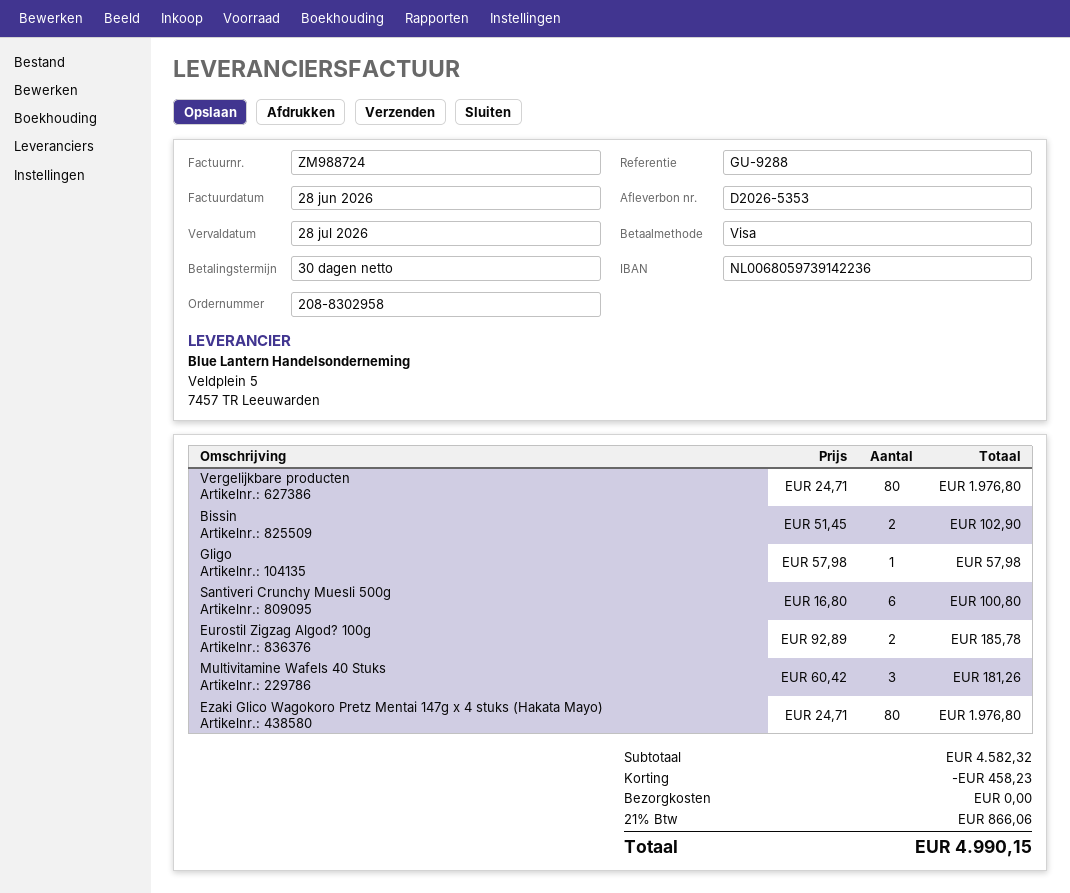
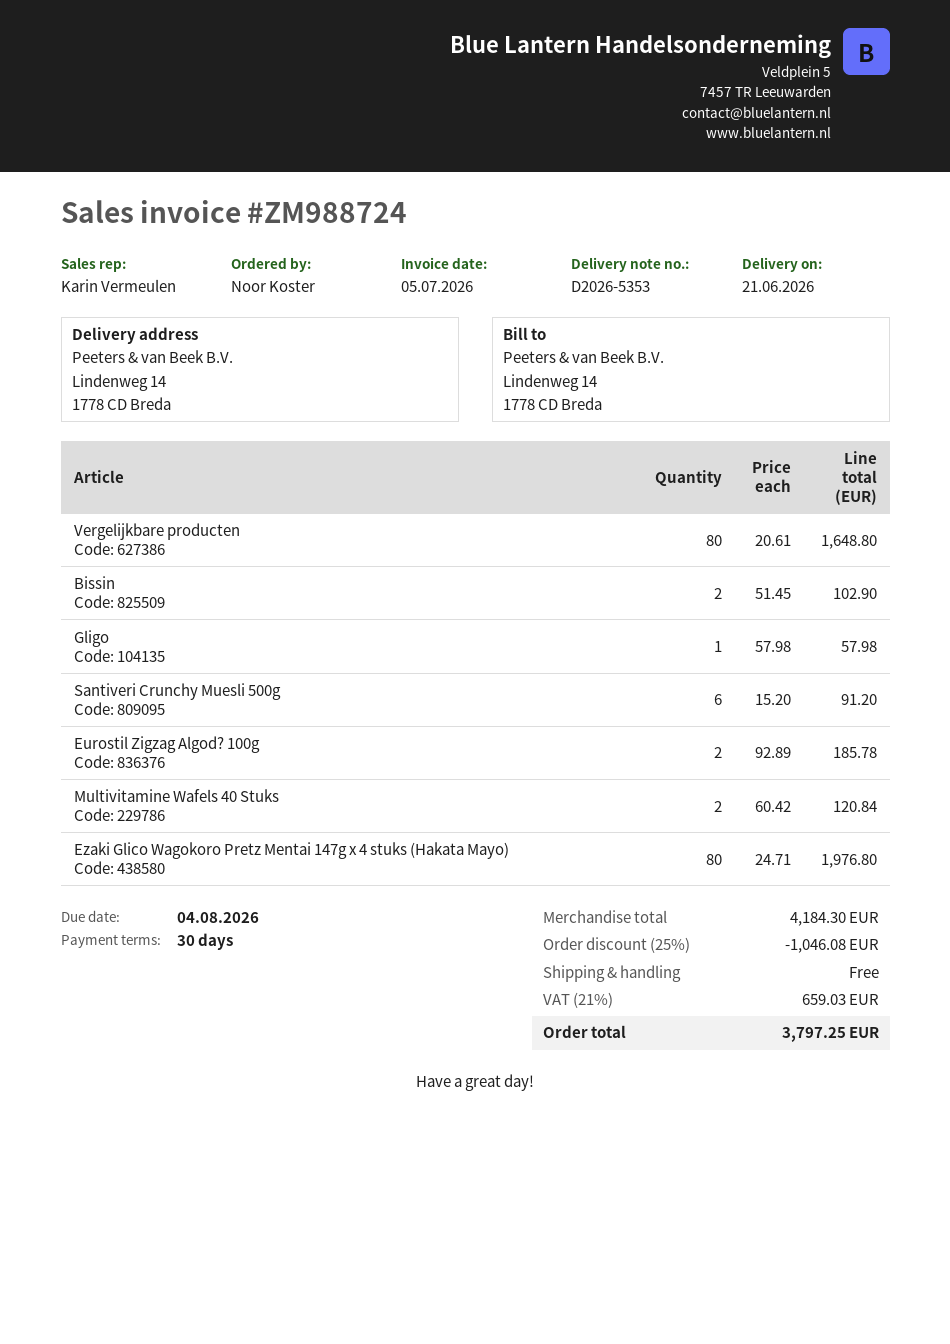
invoice date: 2026-06-28 -> 2026-07-05
due date: 2026-07-28 -> 2026-08-04
Vergelijkbare producten: 80 x 24.71 = 1976.80 -> 80 x 20.61 = 1648.80
Santiveri Crunchy Muesli 500g: 6 x 16.80 = 100.80 -> 6 x 15.20 = 91.20
Multivitamine Wafels 40 Stuks: 3 x 60.42 = 181.26 -> 2 x 60.42 = 120.84
subtotal: 4582.32 -> 4184.30
discount: 458.23 -> 1046.08
tax: 21% = 866.06 -> 21% = 659.03
total: 4990.15 -> 3797.25

